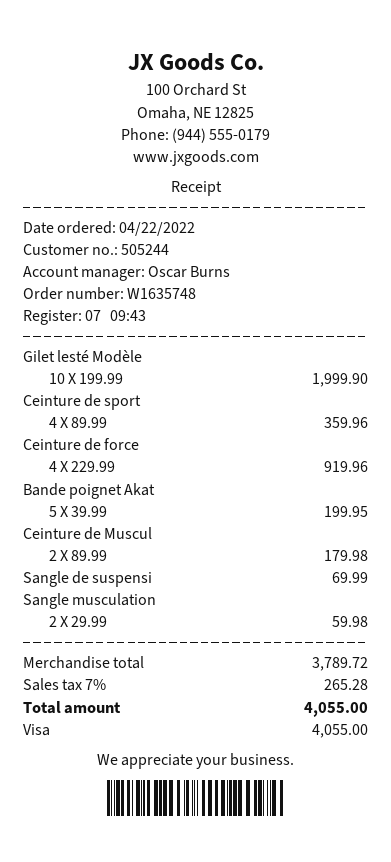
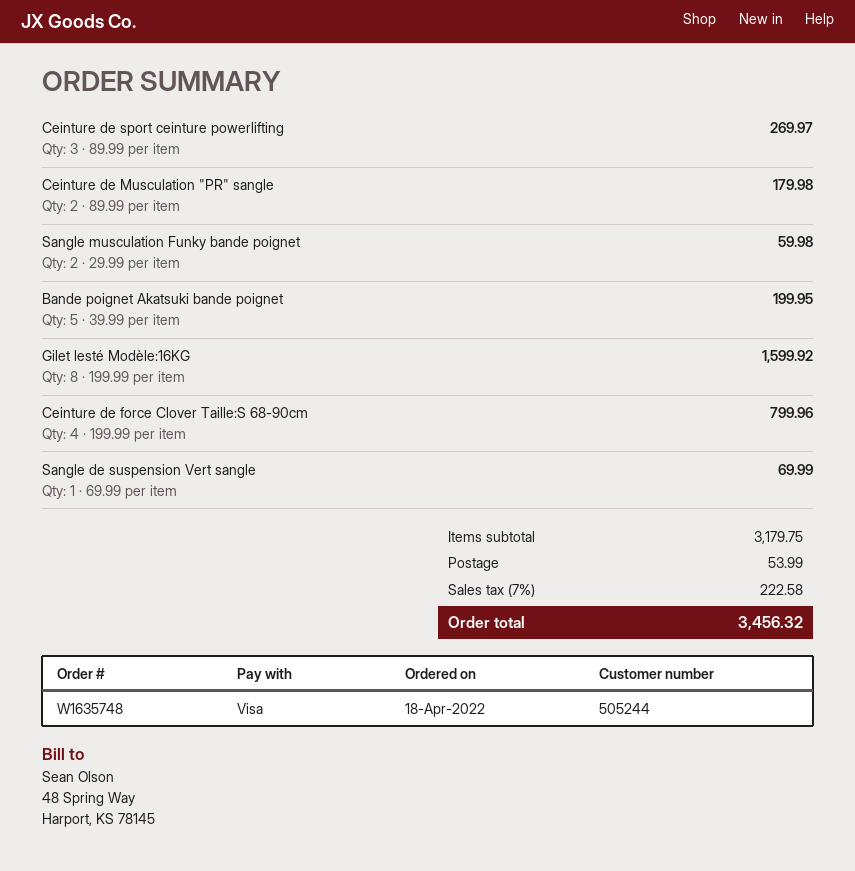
order date: 2022-04-22 -> 2022-04-18
Gilet lesté Modèle: 10 x 199.99 = 1999.90 -> 8 x 199.99 = 1599.92
Ceinture de sport: 4 x 89.99 = 359.96 -> 3 x 89.99 = 269.97
Ceinture de force: 4 x 229.99 = 919.96 -> 4 x 199.99 = 799.96
subtotal: 3789.72 -> 3179.75
shipping: none -> 53.99
tax: 7% = 265.28 -> 7% = 222.58
total: 4055.00 -> 3456.32

